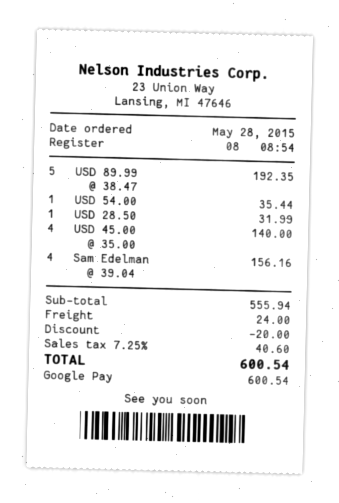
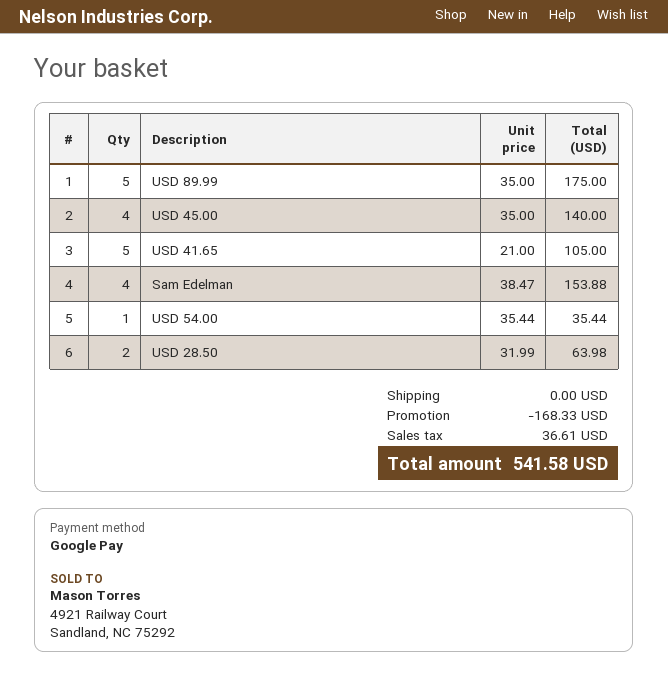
USD 89.99: 5 x 38.47 = 192.35 -> 5 x 35.00 = 175.00
USD 28.50: 1 x 31.99 = 31.99 -> 2 x 31.99 = 63.98
Sam Edelman: 4 x 39.04 = 156.16 -> 4 x 38.47 = 153.88
USD 41.65: none -> 5 x 21.00 = 105.00
discount: 20.00 -> 168.33
shipping: 24.00 -> 0.00
tax: 40.60 -> 36.61
total: 600.54 -> 541.58

